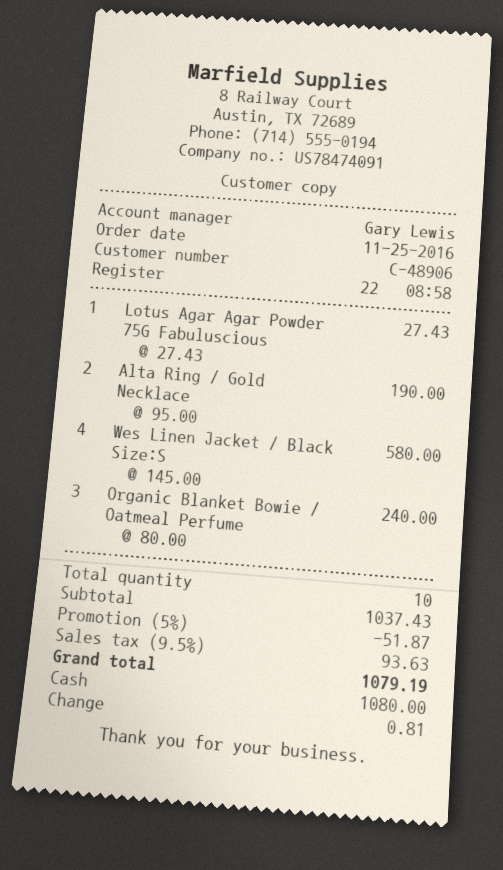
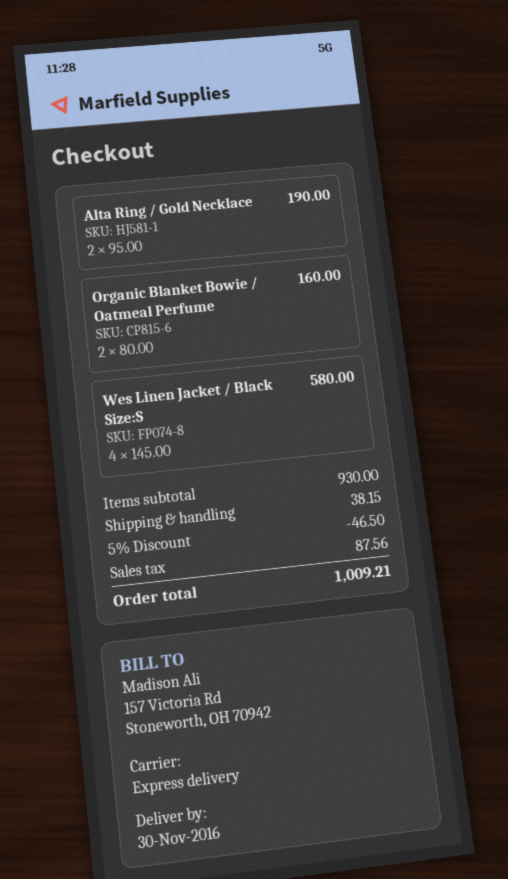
Lotus Agar Agar Powder 75G Fabuluscious: 1 x 27.43 = 27.43 -> none
Organic Blanket Bowie / Oatmeal Perfume: 3 x 80.00 = 240.00 -> 2 x 80.00 = 160.00
subtotal: 1037.43 -> 930.00
discount: 5% = 51.87 -> 5% = 46.50
shipping: none -> 38.15
tax: 93.63 -> 87.56
total: 1079.19 -> 1009.21

